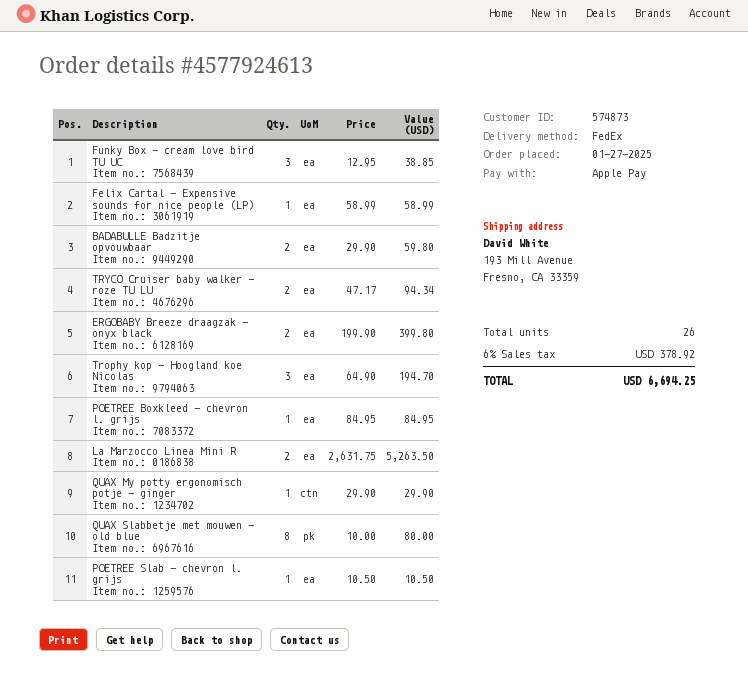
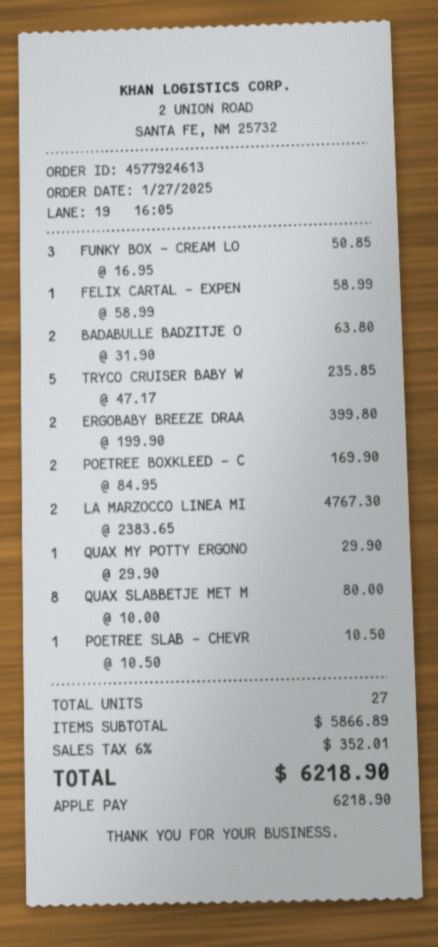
Funky Box - cream love bird TU UC: 3 x 12.95 = 38.85 -> 3 x 16.95 = 50.85
BADABULLE Badzitje opvouwbaar: 2 x 29.90 = 59.80 -> 2 x 31.90 = 63.80
TRYCO Cruiser baby walker - roze TU LU: 2 x 47.17 = 94.34 -> 5 x 47.17 = 235.85
Trophy kop - Hoogland koe Nicolas: 3 x 64.90 = 194.70 -> none
POETREE Boxkleed - chevron l. grijs: 1 x 84.95 = 84.95 -> 2 x 84.95 = 169.90
La Marzocco Linea Mini R: 2 x 2631.75 = 5263.50 -> 2 x 2383.65 = 4767.30
total quantity: 26 -> 27
tax: 6% = 378.92 -> 6% = 352.01
total: 6694.25 -> 6218.90

